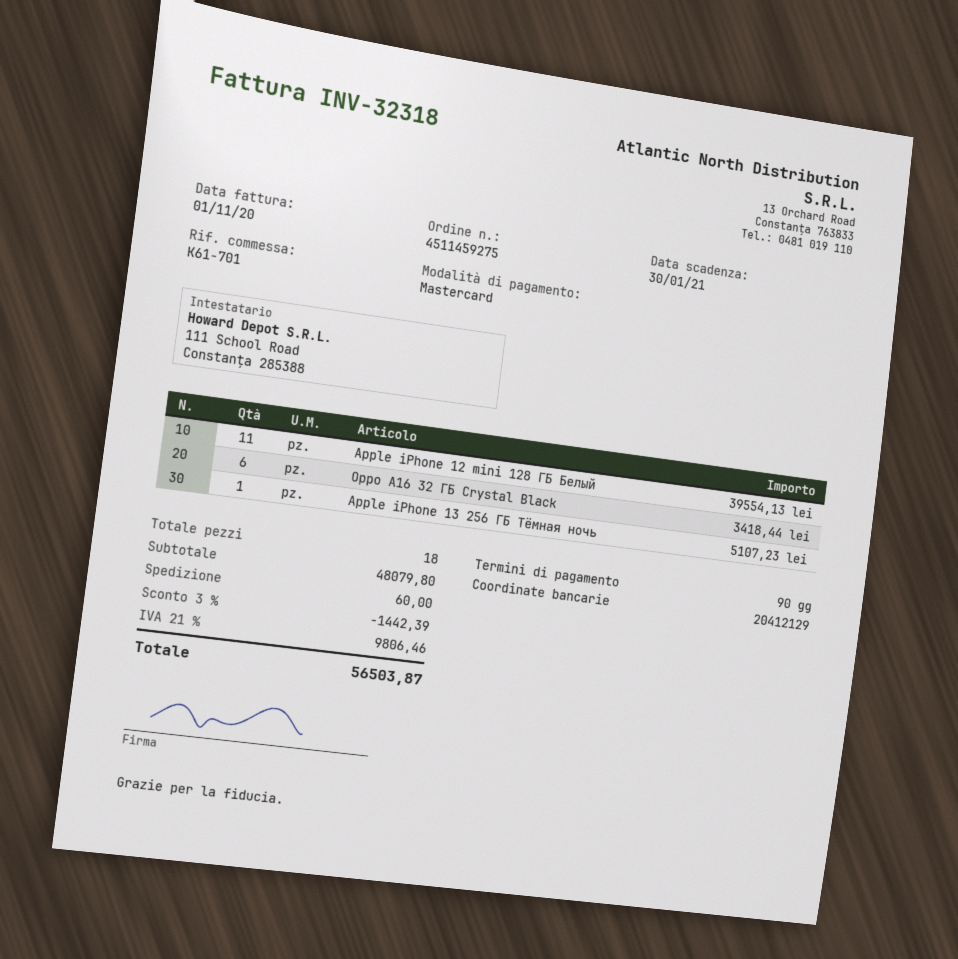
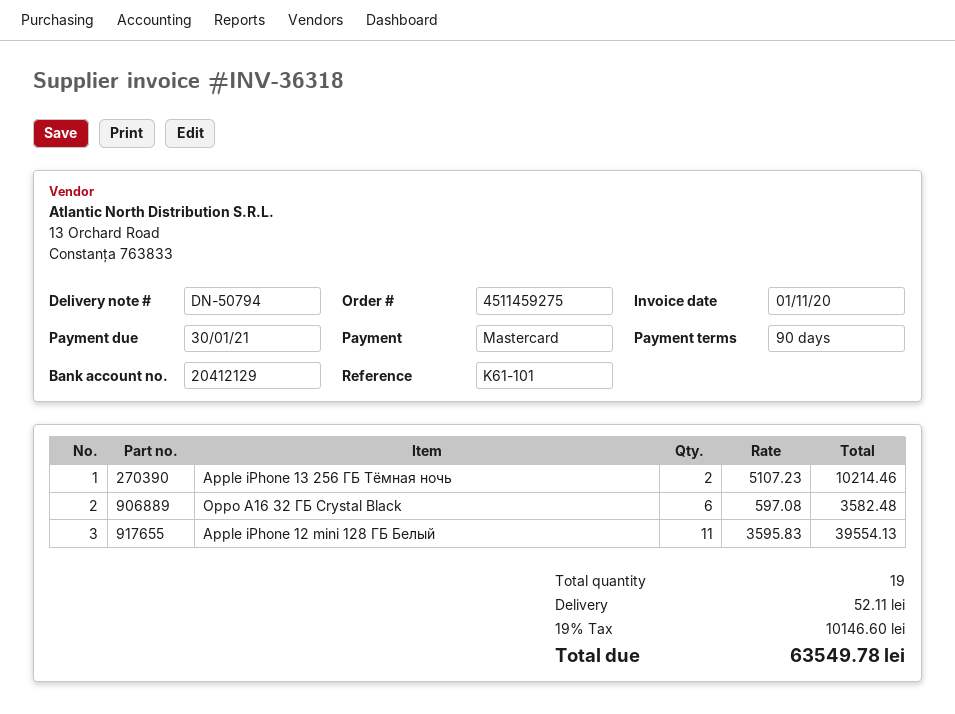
invoice number: INV-32318 -> INV-36318
reference: K61-701 -> K61-101
Oppo A16 32 ГБ Crystal Black: 6 for 3418.44 -> 6 for 3582.48
Apple iPhone 13 256 ГБ Тёмная ночь: 1 for 5107.23 -> 2 for 10214.46
total quantity: 18 -> 19
discount: 3% = 1442.39 -> none
shipping: 60.00 -> 52.11
tax: 21% = 9806.46 -> 19% = 10146.60
total: 56503.87 -> 63549.78

